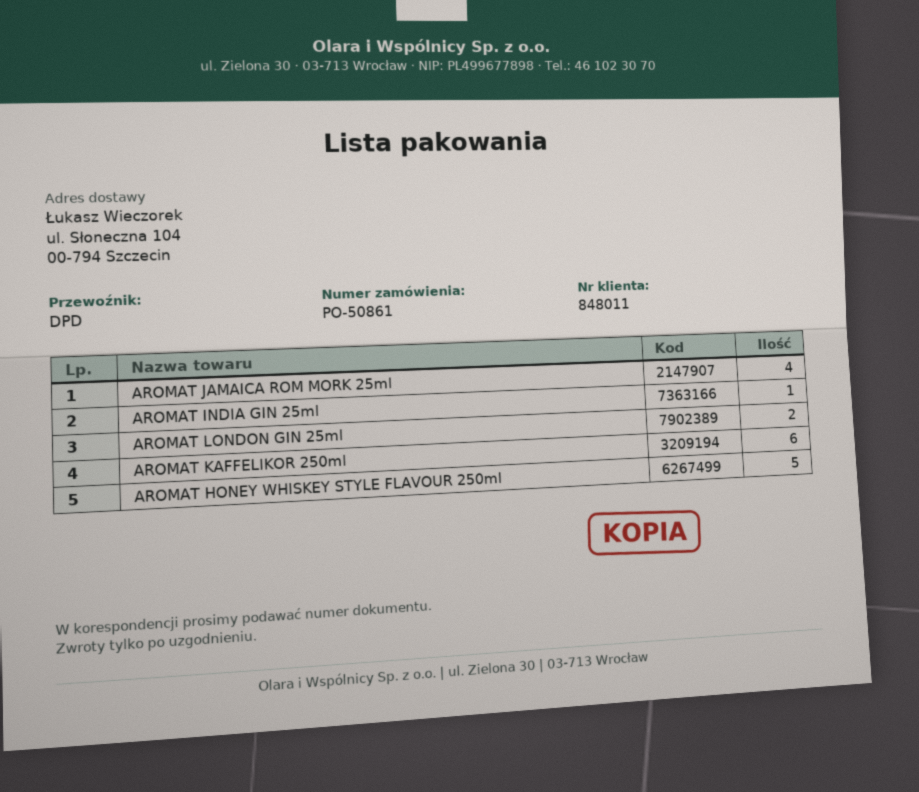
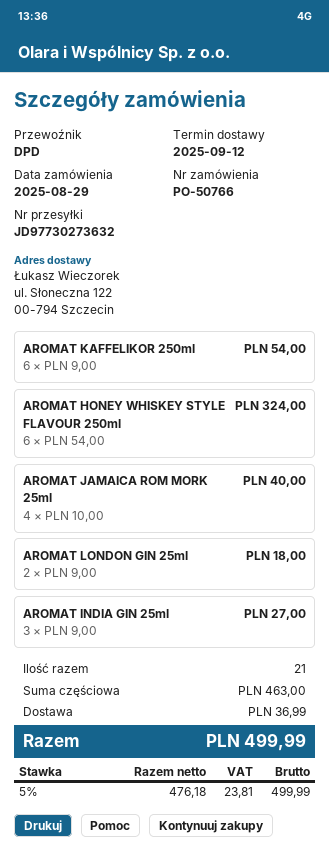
order number: PO-50861 -> PO-50766
ship to: ul. Słoneczna 104, 00-794 Szczecin -> ul. Słoneczna 122, 00-794 Szczecin
AROMAT INDIA GIN 25ml: 1 -> 3
AROMAT HONEY WHISKEY STYLE FLAVOUR 250ml: 5 -> 6

